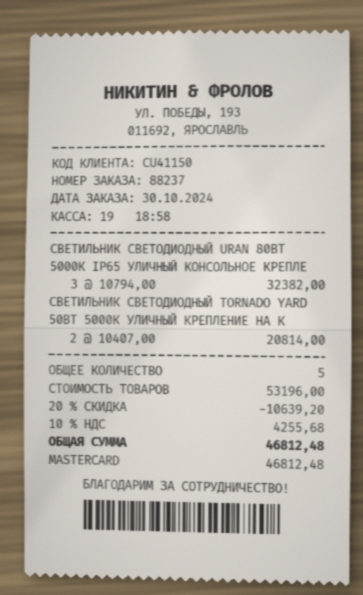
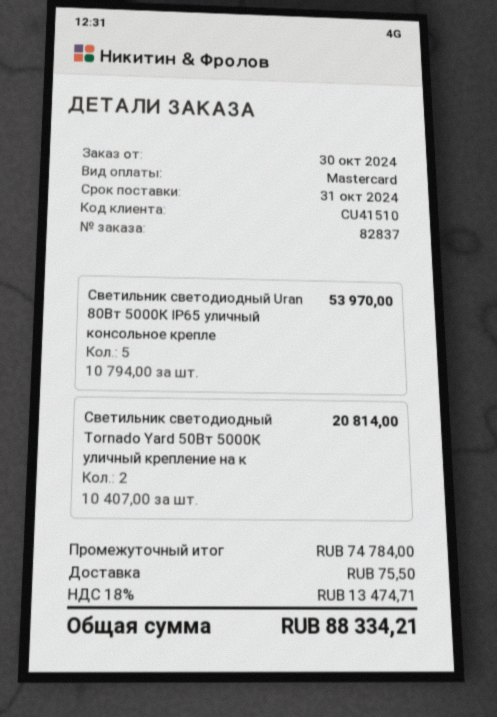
order number: 88237 -> 82837
customer number: CU41150 -> CU41510
СВЕТИЛЬНИК СВЕТОДИОДНЫЙ URAN 80ВТ 5000К IP65 УЛИЧНЫЙ КОНСОЛЬНОЕ КРЕПЛЕ: 3 x 10794.00 = 32382.00 -> 5 x 10794.00 = 53970.00
subtotal: 53196.00 -> 74784.00
discount: 20% = 10639.20 -> none
shipping: none -> 75.50
tax: 10% = 4255.68 -> 18% = 13474.71
total: 46812.48 -> 88334.21

